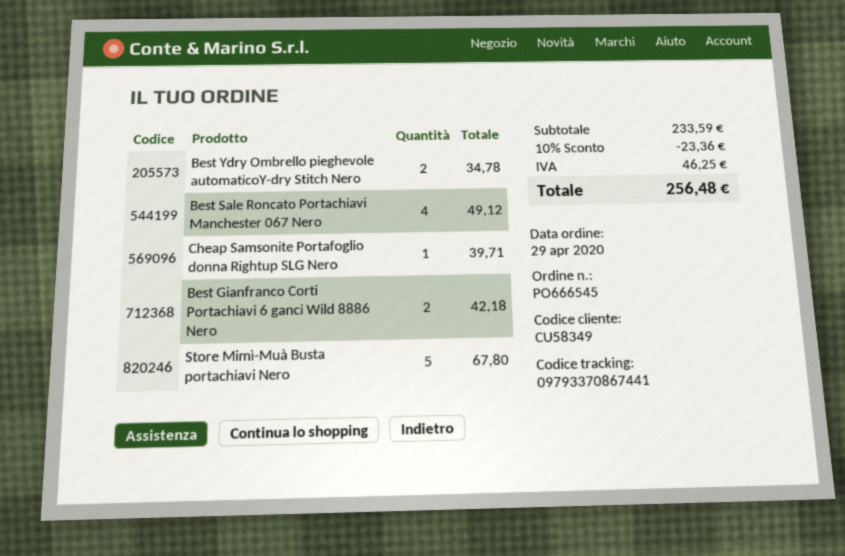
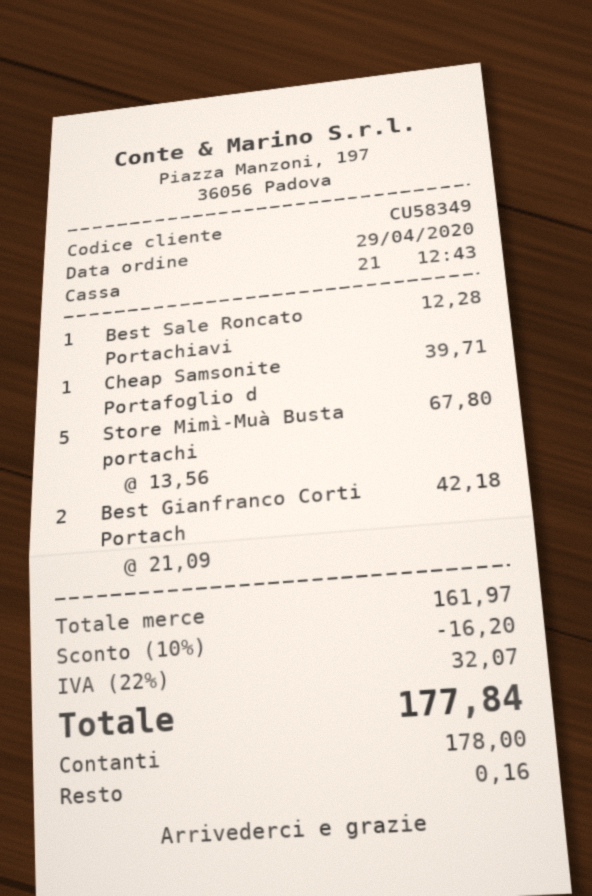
Best Ydry Ombrello pieghevole automaticoY-dry Stitch Nero: 2 for 34.78 -> none
Best Sale Roncato Portachiavi Manchester 067 Nero: 4 for 49.12 -> 1 for 12.28
subtotal: 233.59 -> 161.97
discount: 10% = 23.36 -> 10% = 16.20
tax: 46.25 -> 32.07
total: 256.48 -> 177.84

